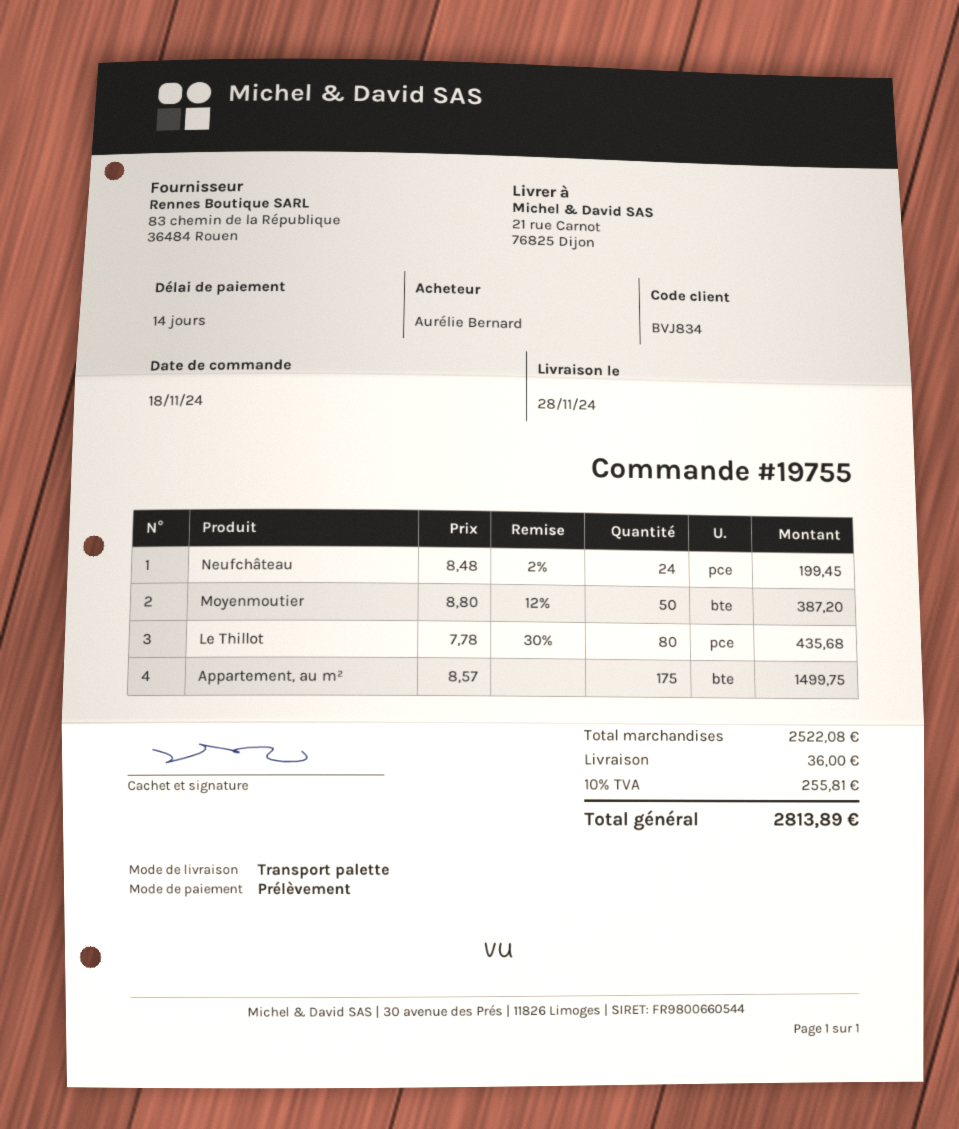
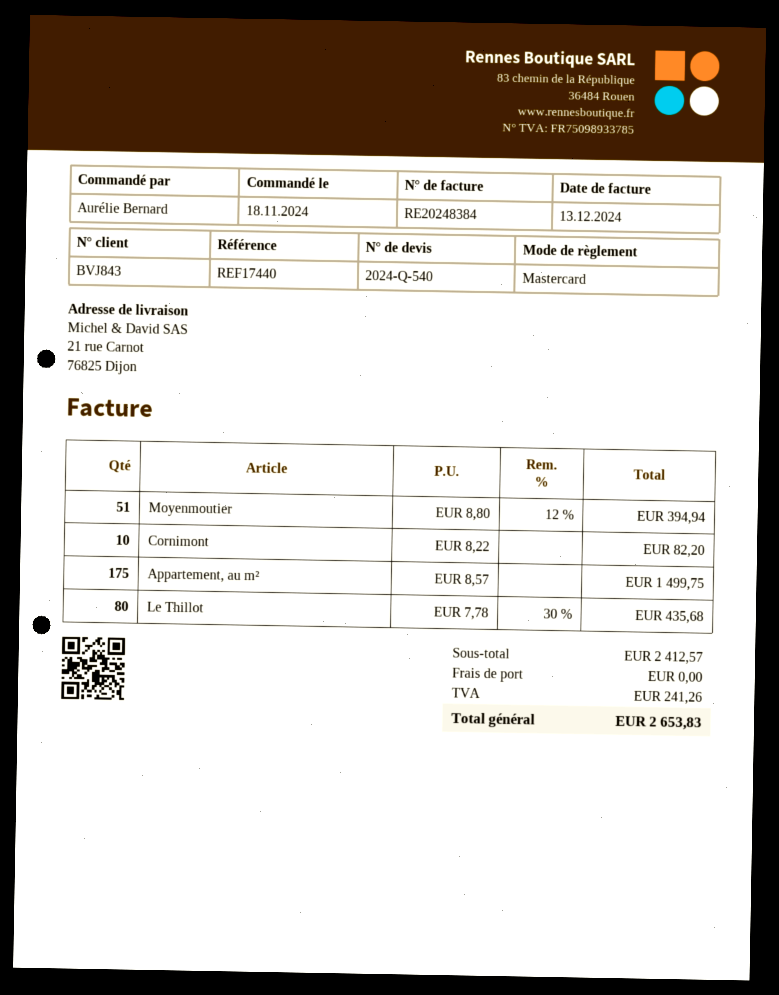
customer number: BVJ834 -> BVJ843
payment method: direct debit -> Mastercard
Neufchâteau: 24 x 8.48 - 2% = 199.45 -> none
Moyenmoutier: 50 x 8.80 - 12% = 387.20 -> 51 x 8.80 - 12% = 394.94
Cornimont: none -> 10 x 8.22 = 82.20
subtotal: 2522.08 -> 2412.57
shipping: 36.00 -> 0.00
tax: 255.81 -> 241.26
total: 2813.89 -> 2653.83

